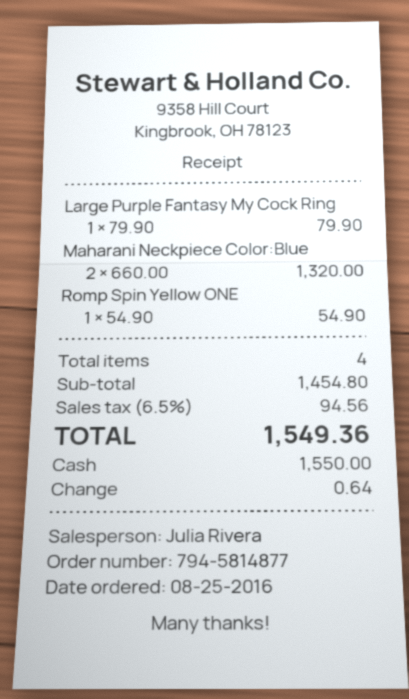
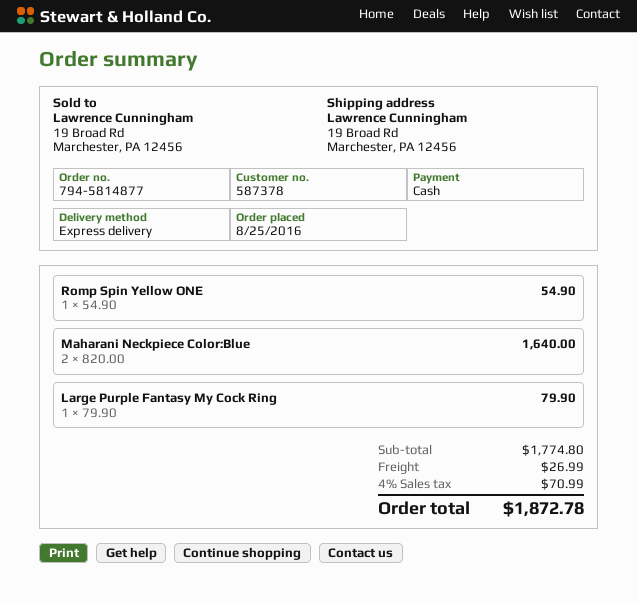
Maharani Neckpiece Color:Blue: 2 x 660.00 = 1320.00 -> 2 x 820.00 = 1640.00
subtotal: 1454.80 -> 1774.80
shipping: none -> 26.99
tax: 6.5% = 94.56 -> 4% = 70.99
total: 1549.36 -> 1872.78

